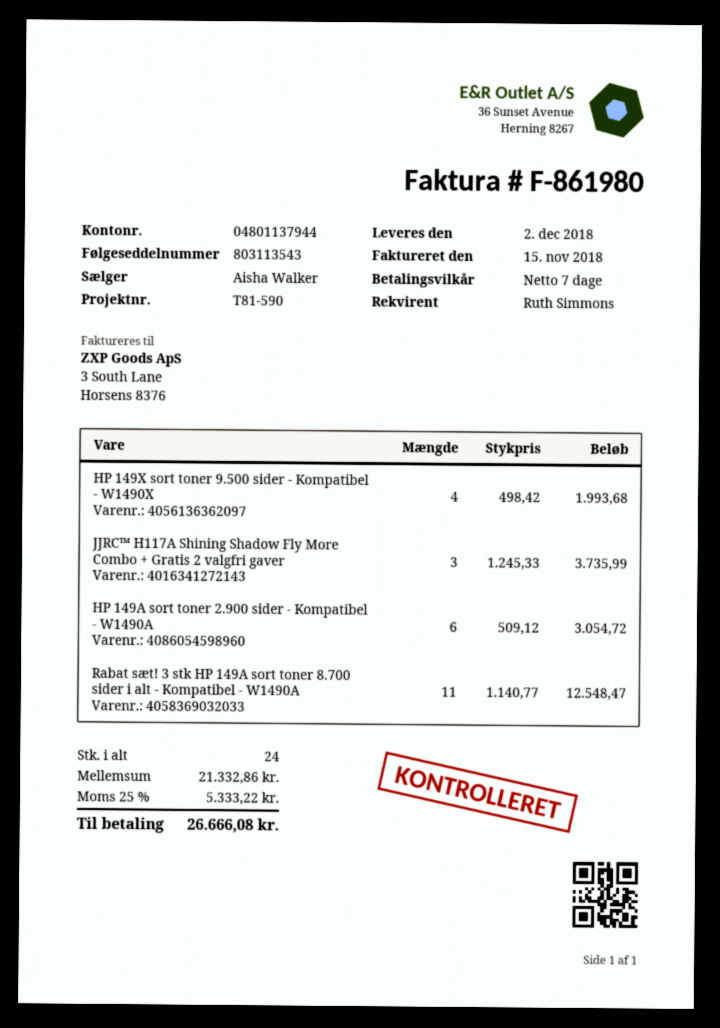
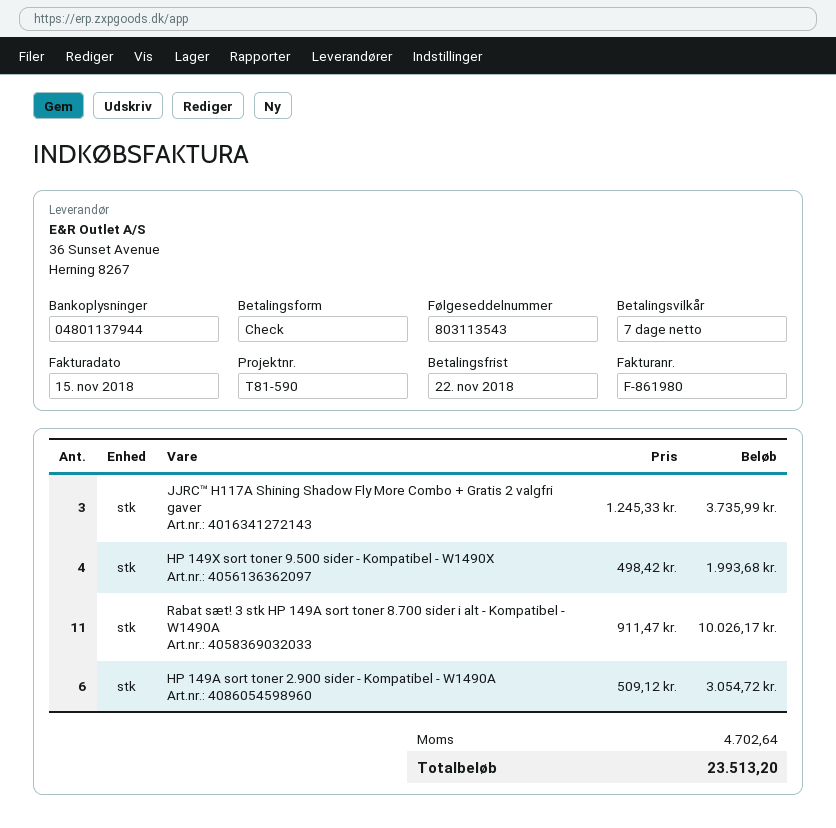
Rabat sæt! 3 stk HP 149A sort toner 8.700 sider i alt - Kompatibel - W1490A: 11 x 1140.77 = 12548.47 -> 11 x 911.47 = 10026.17
tax: 5333.22 -> 4702.64
total: 26666.08 -> 23513.20

